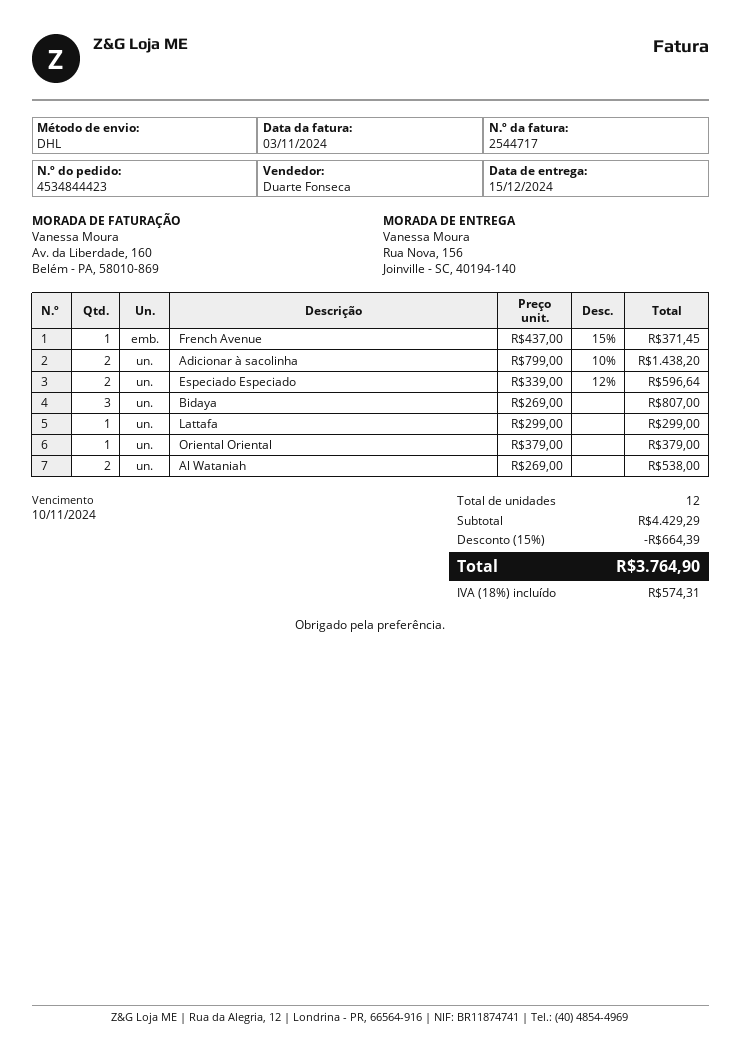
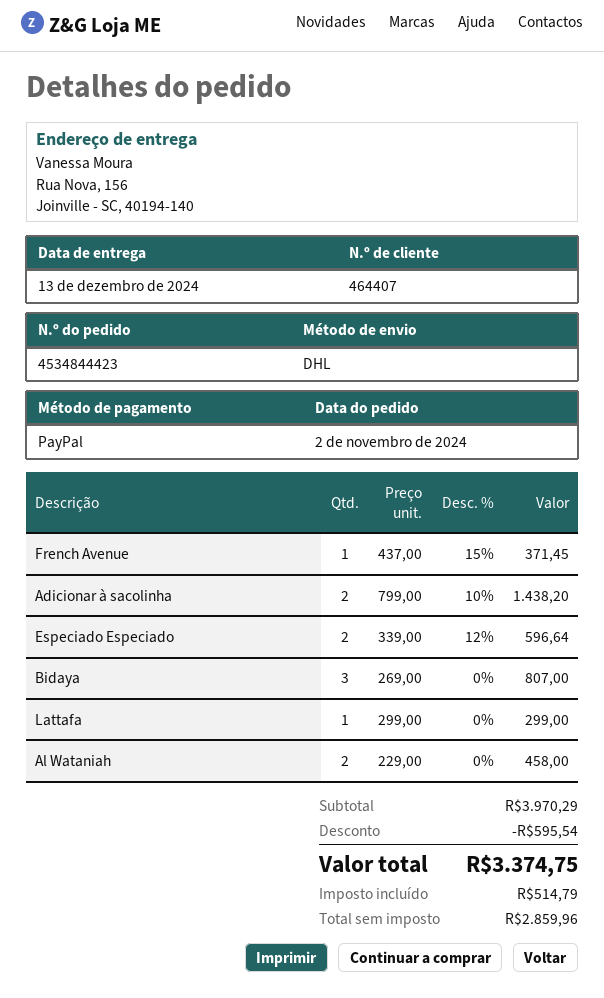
delivery date: 2024-12-15 -> 2024-12-13
Oriental Oriental: 1 x 379.00 = 379.00 -> none
Al Wataniah: 2 x 269.00 = 538.00 -> 2 x 229.00 = 458.00
subtotal: 4429.29 -> 3970.29
discount: 664.39 -> 595.54
tax: 574.31 -> 514.79
total: 3764.90 -> 3374.75

